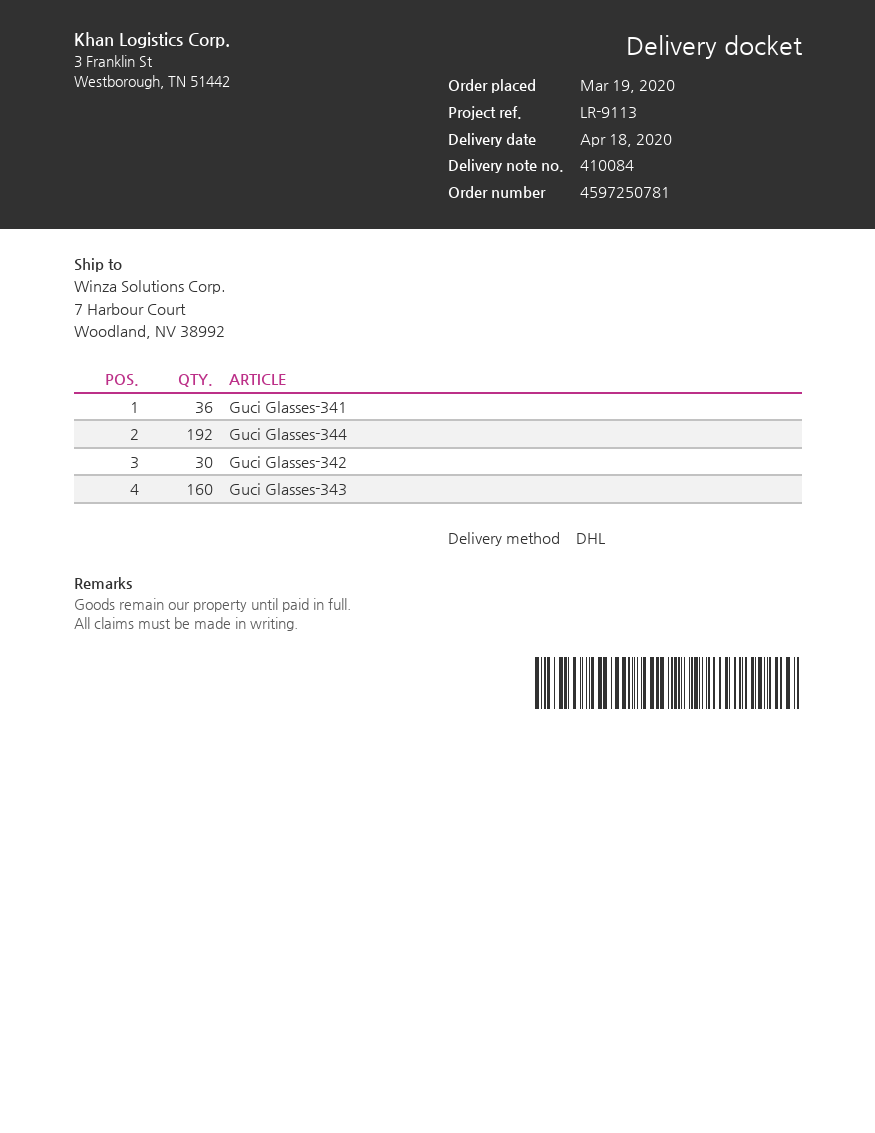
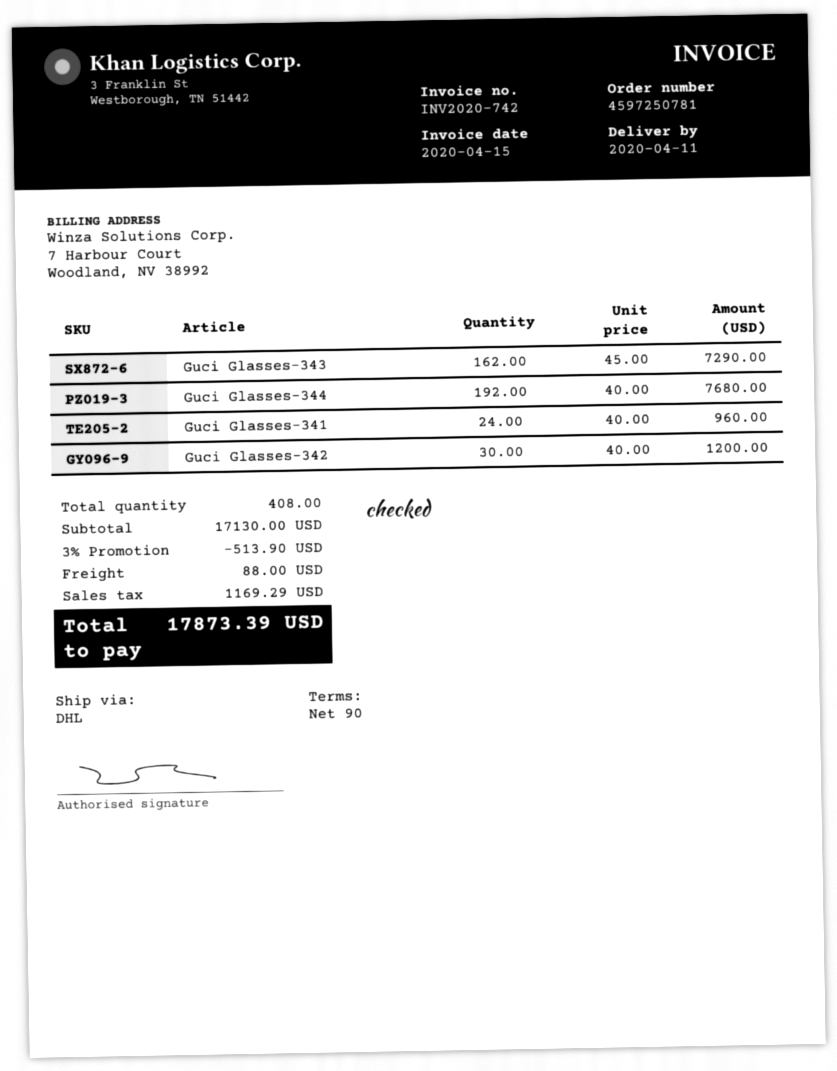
delivery date: 2020-04-18 -> 2020-04-11
Guci Glasses-341: 36 -> 24
Guci Glasses-343: 160 -> 162

